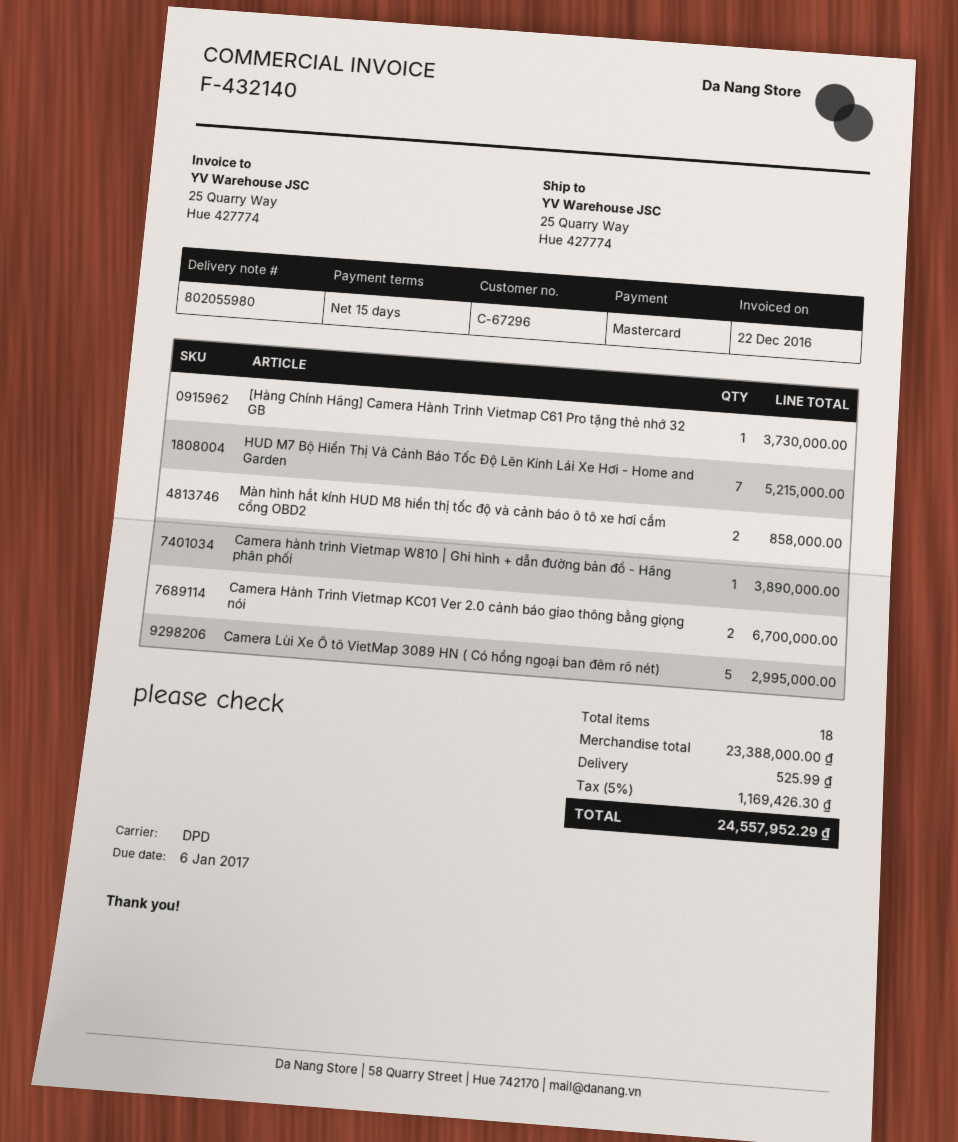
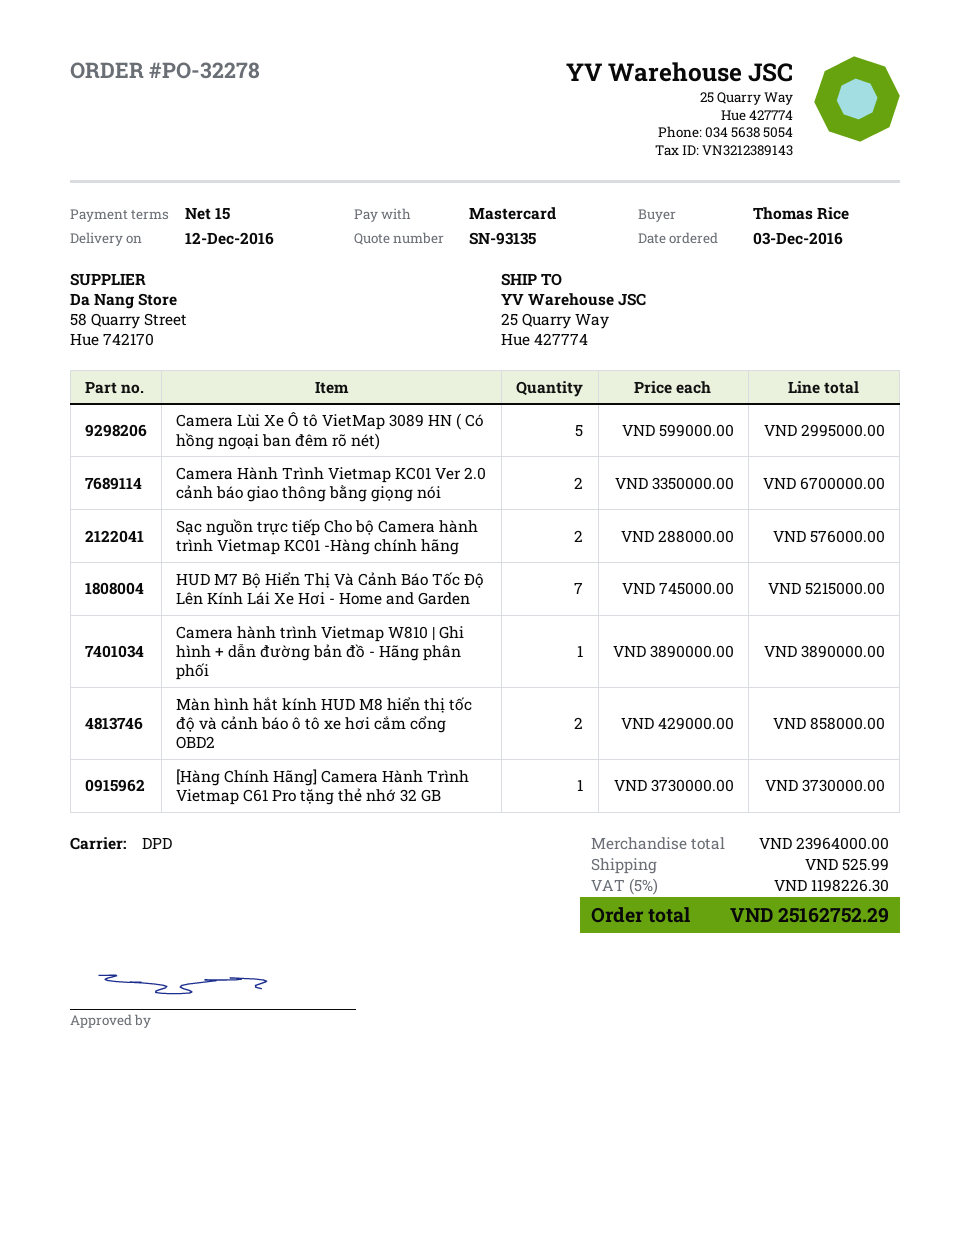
Sạc nguồn trực tiếp Cho bộ Camera hành trình Vietmap KC01 -Hàng chính hãng: none -> 2 for 576000.00
subtotal: 23388000.00 -> 23964000.00
tax: 5% = 1169426.30 -> 5% = 1198226.30
total: 24557952.29 -> 25162752.29

